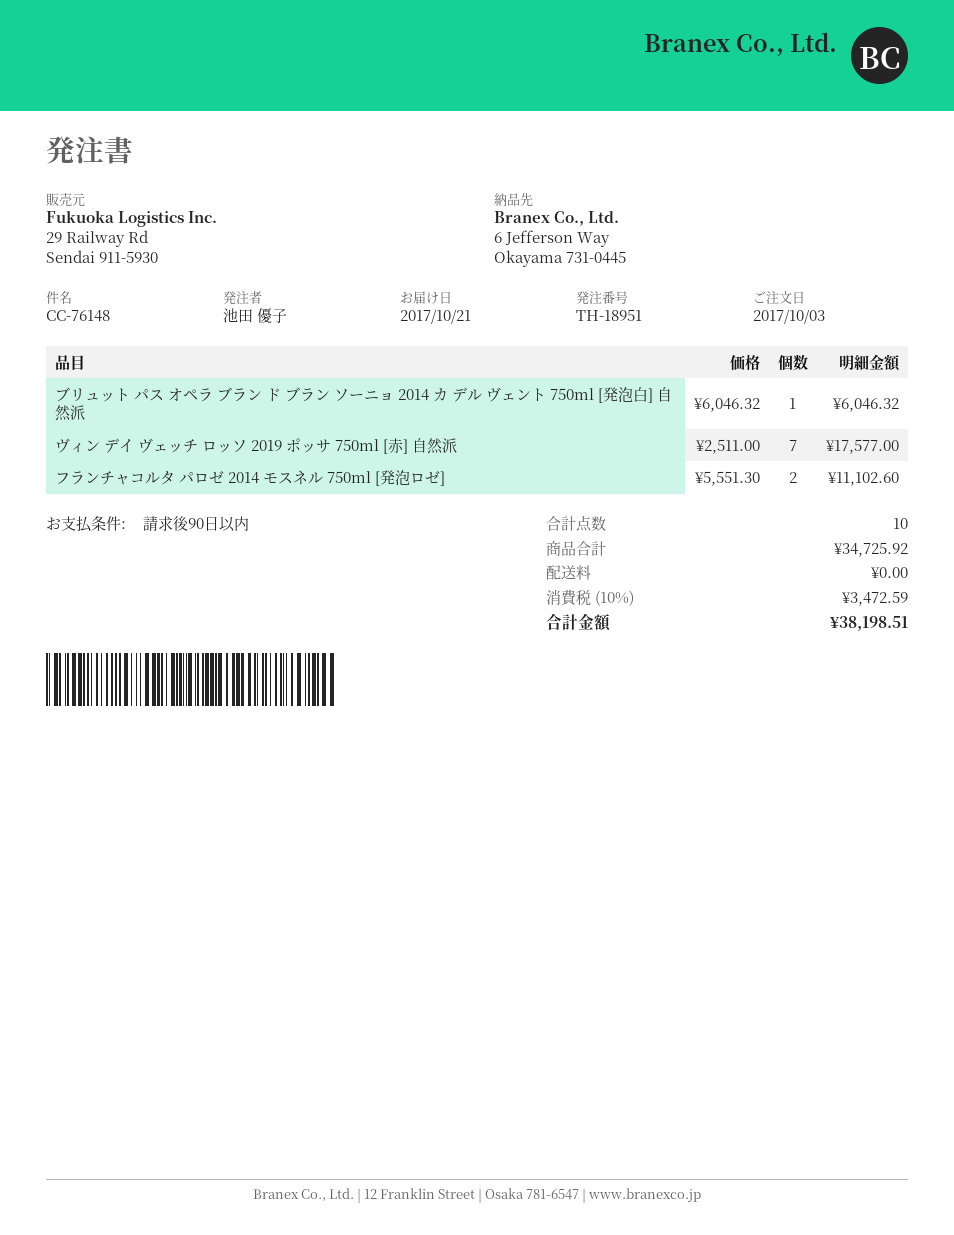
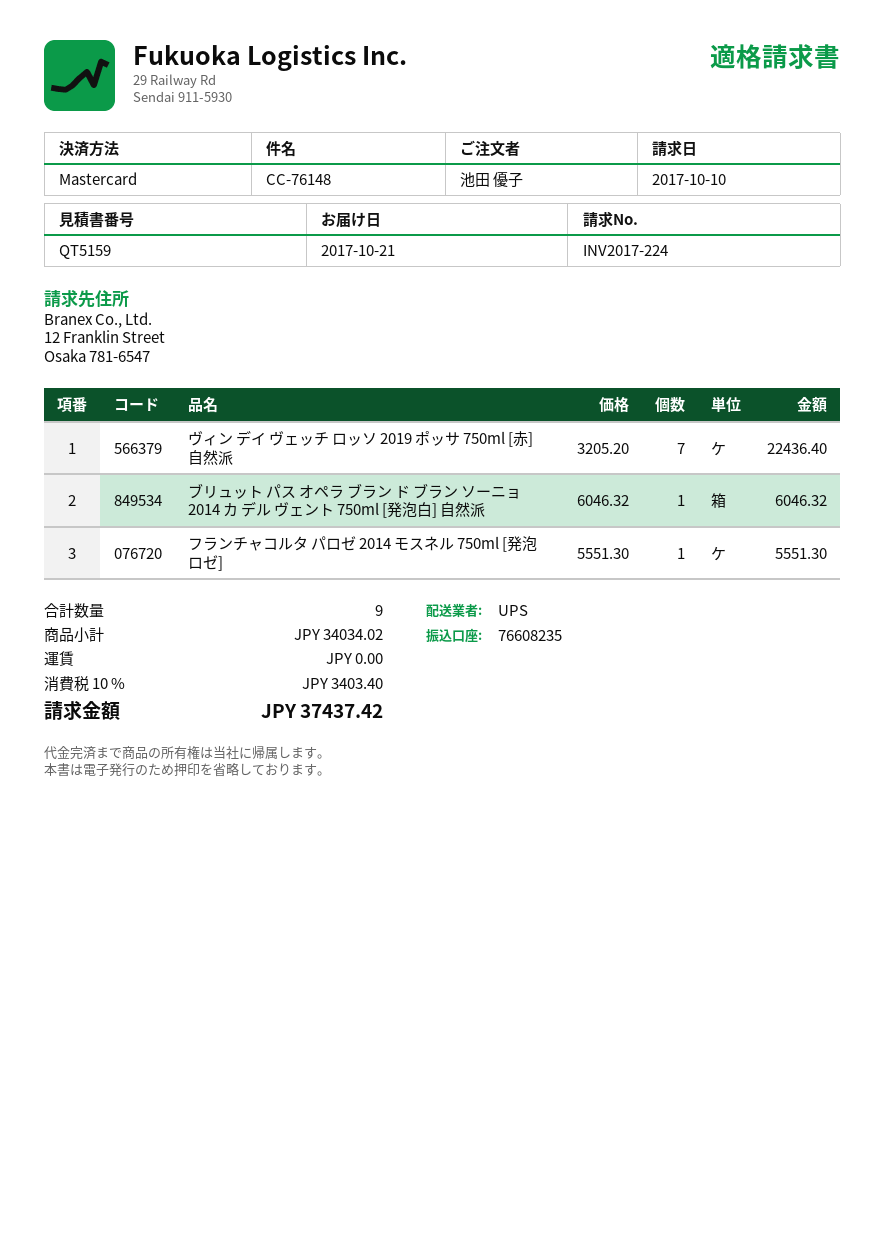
ヴィン デイ ヴェッチ ロッソ 2019 ポッサ 750ml [赤] 自然派: 7 x 2511.00 = 17577.00 -> 7 x 3205.20 = 22436.40
フランチャコルタ パロゼ 2014 モスネル 750ml [発泡ロゼ]: 2 x 5551.30 = 11102.60 -> 1 x 5551.30 = 5551.30
total quantity: 10 -> 9
subtotal: 34725.92 -> 34034.02
tax: 10% = 3472.59 -> 10% = 3403.40
total: 38198.51 -> 37437.42

